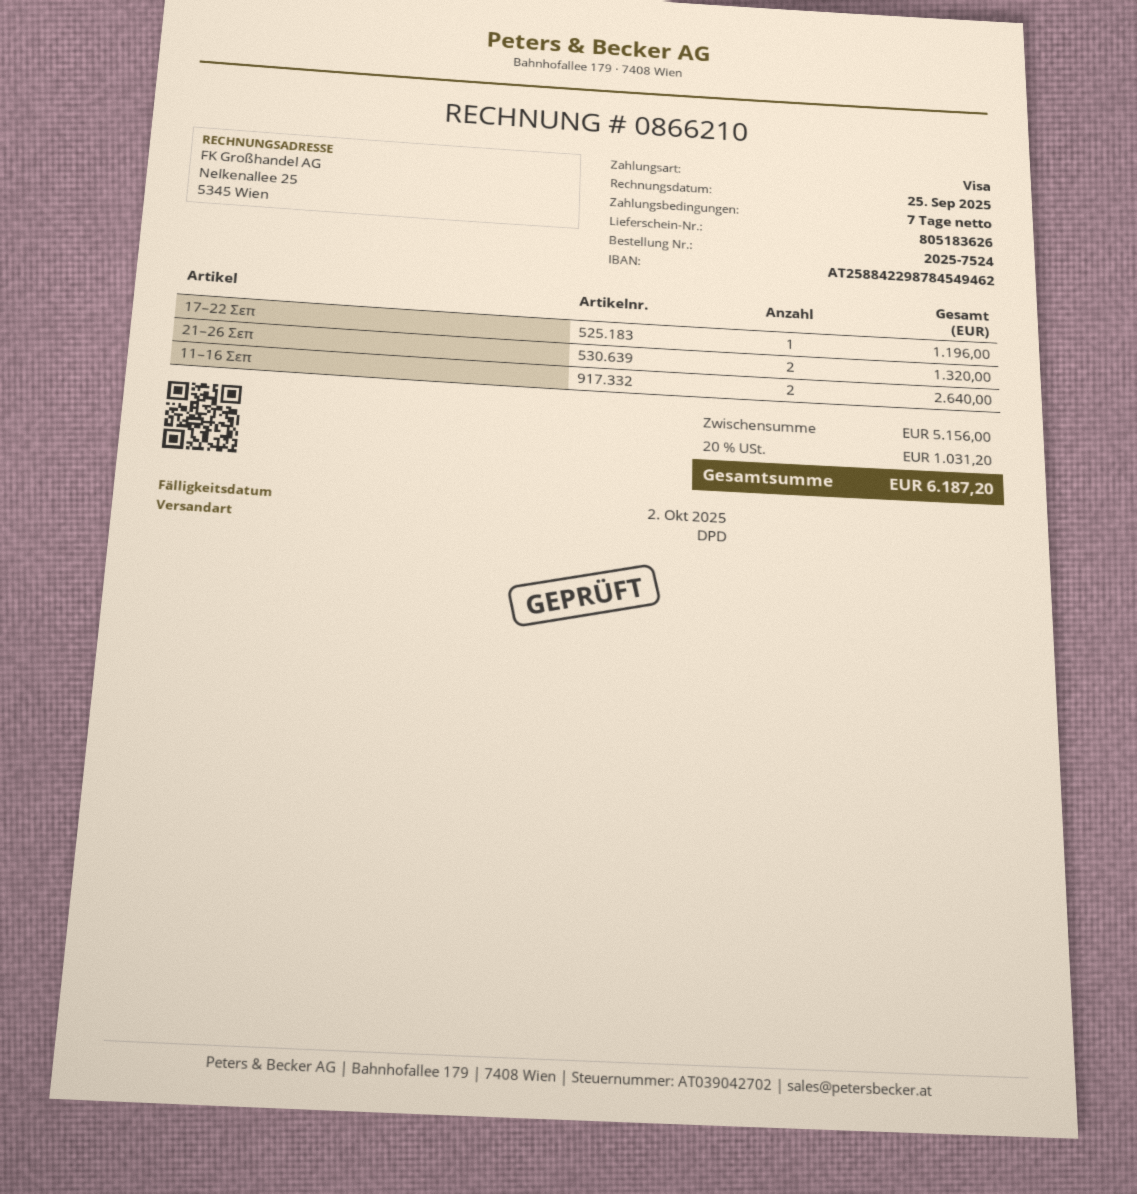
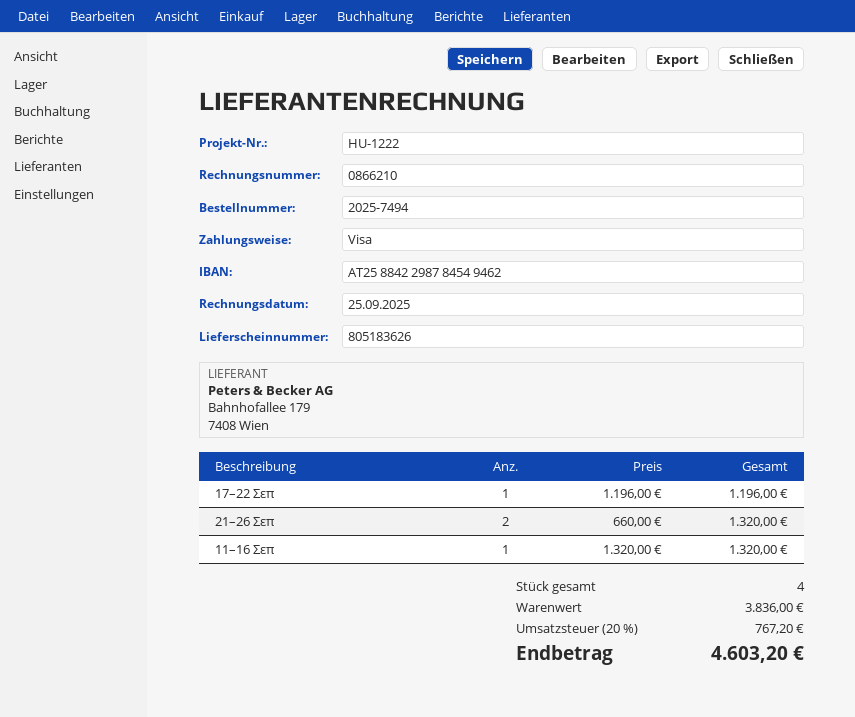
order number: 2025-7524 -> 2025-7494
11–16 Σεπ: 2 for 2640.00 -> 1 for 1320.00
subtotal: 5156.00 -> 3836.00
tax: 20% = 1031.20 -> 20% = 767.20
total: 6187.20 -> 4603.20

